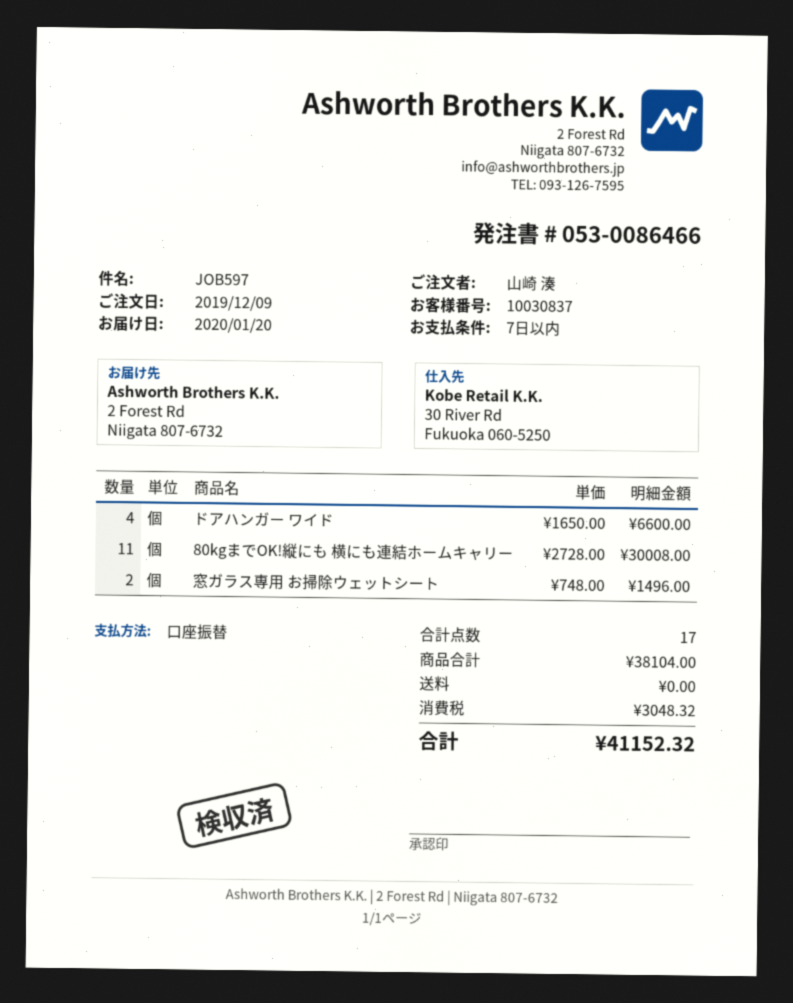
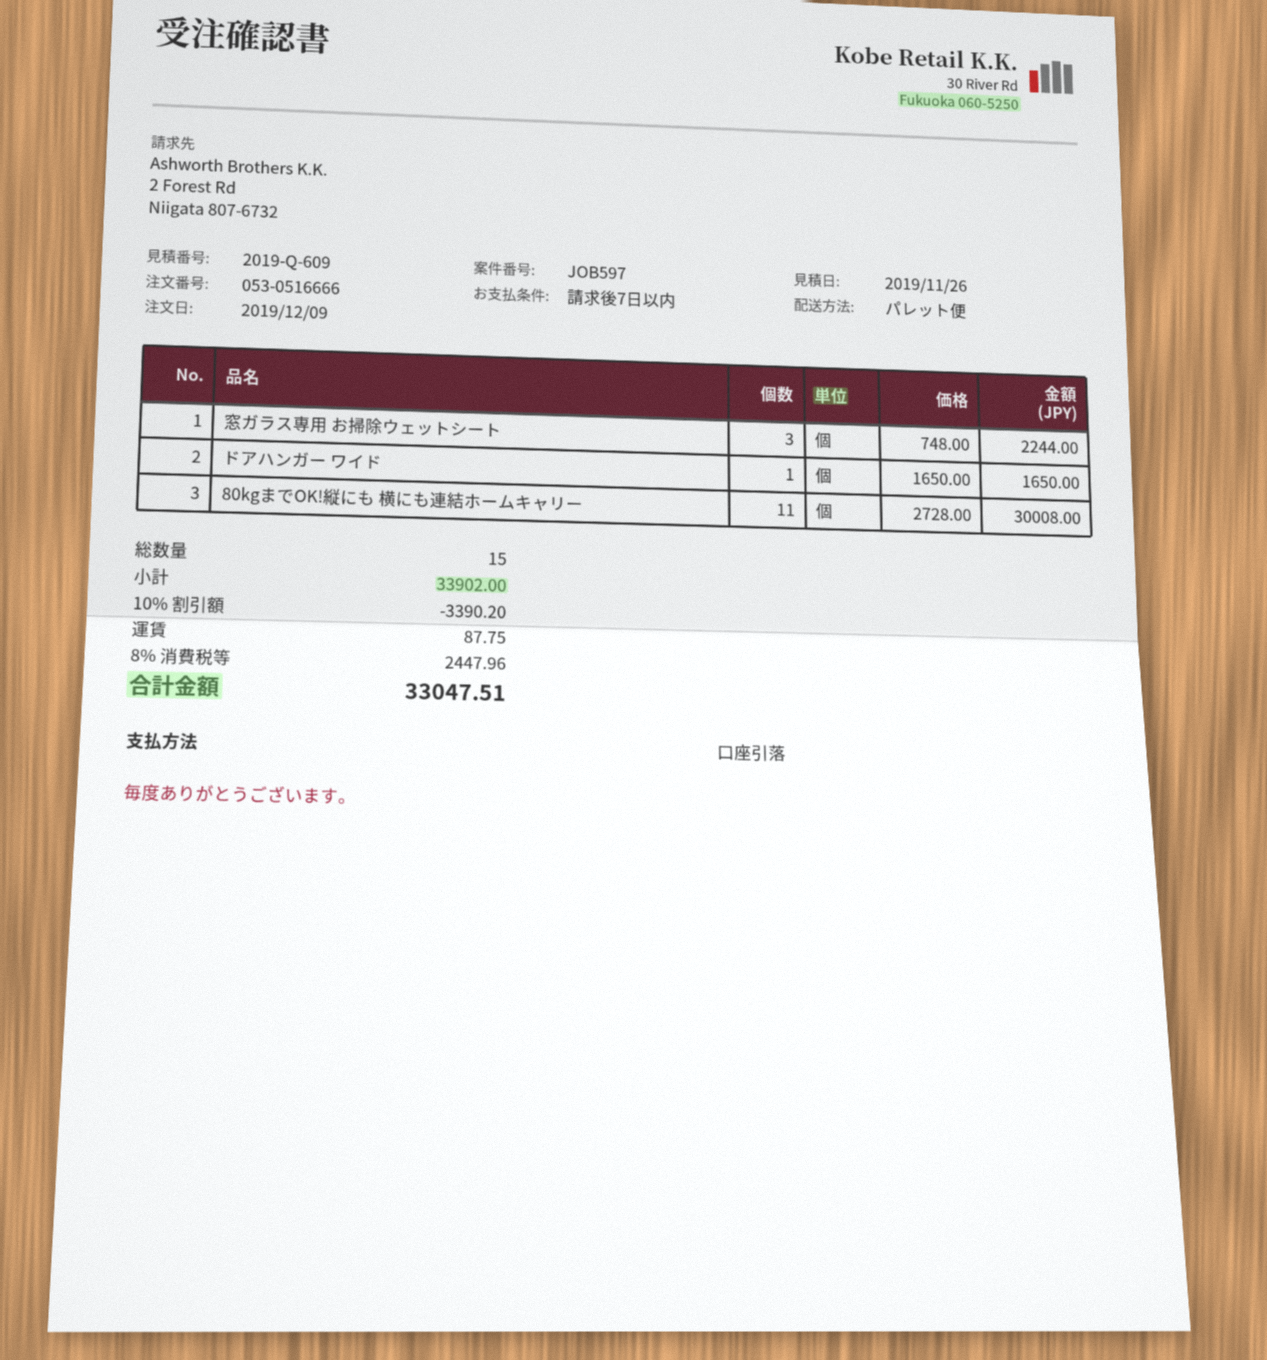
order number: 053-0086466 -> 053-0516666
ドアハンガー ワイド: 4 x 1650.00 = 6600.00 -> 1 x 1650.00 = 1650.00
窓ガラス専用 お掃除ウェットシート: 2 x 748.00 = 1496.00 -> 3 x 748.00 = 2244.00
total quantity: 17 -> 15
subtotal: 38104.00 -> 33902.00
discount: none -> 10% = 3390.20
shipping: 0.00 -> 87.75
tax: 3048.32 -> 2447.96
total: 41152.32 -> 33047.51

